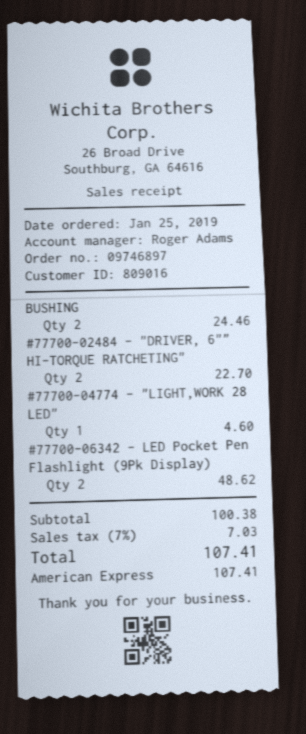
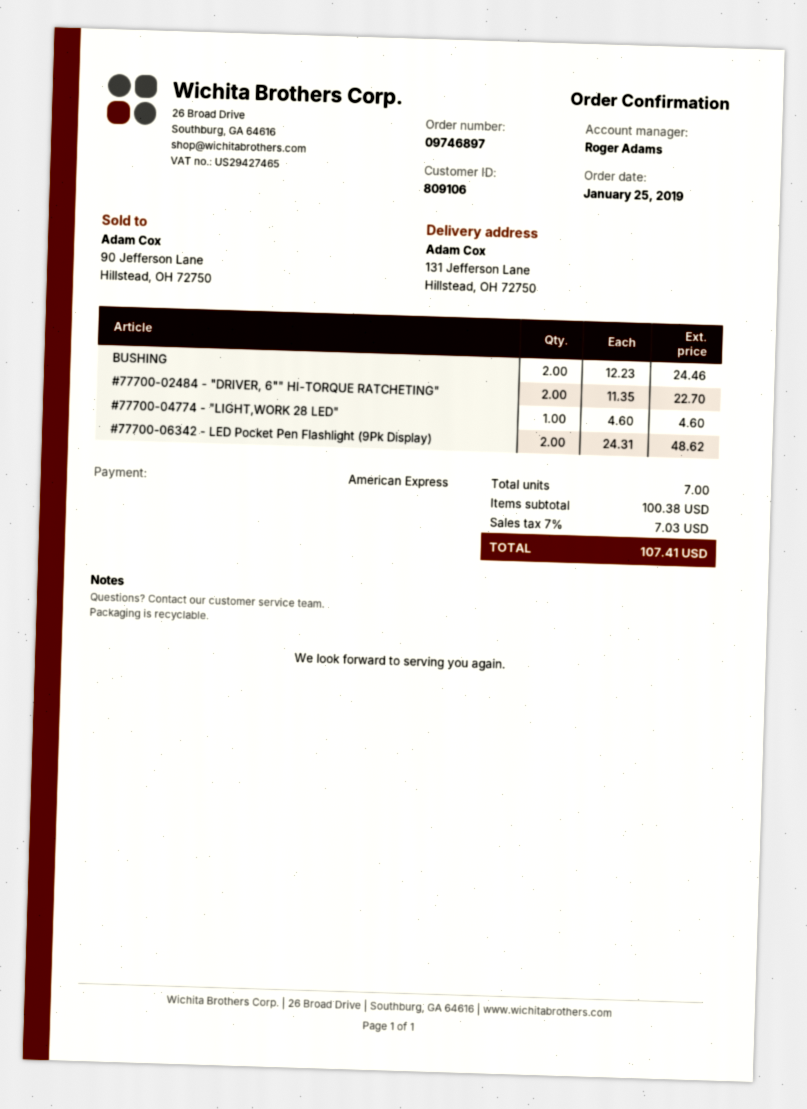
customer number: 809016 -> 809106

